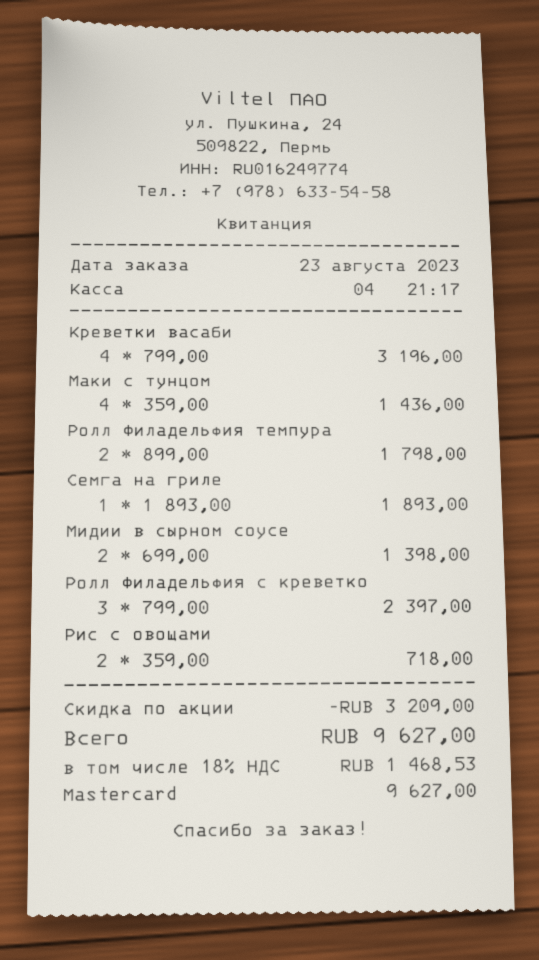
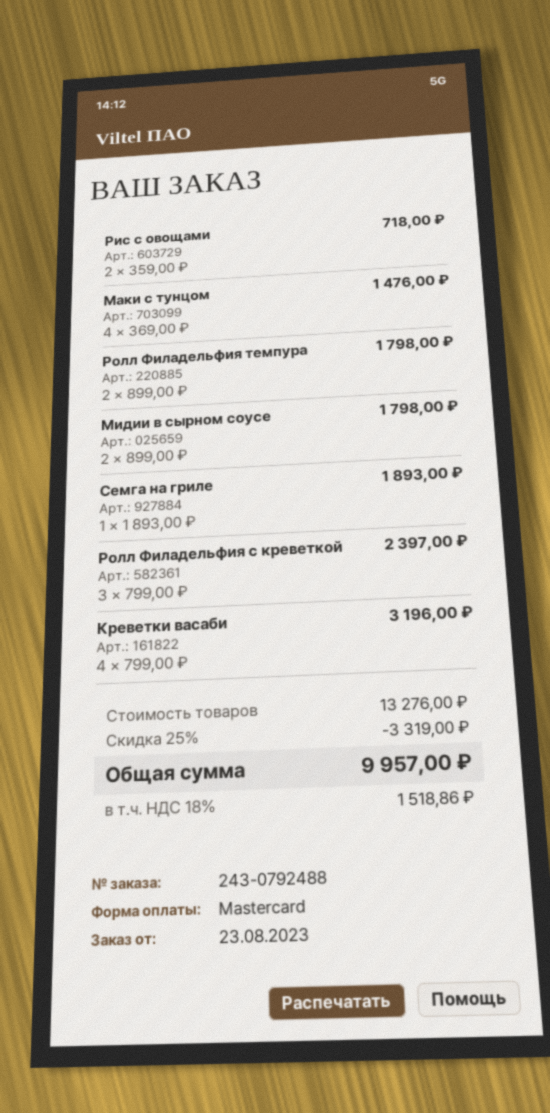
Маки с тунцом: 4 x 359.00 = 1436.00 -> 4 x 369.00 = 1476.00
Мидии в сырном соусе: 2 x 699.00 = 1398.00 -> 2 x 899.00 = 1798.00
discount: 3209.00 -> 3319.00
tax: 18% = 1468.53 -> 18% = 1518.86
total: 9627.00 -> 9957.00

